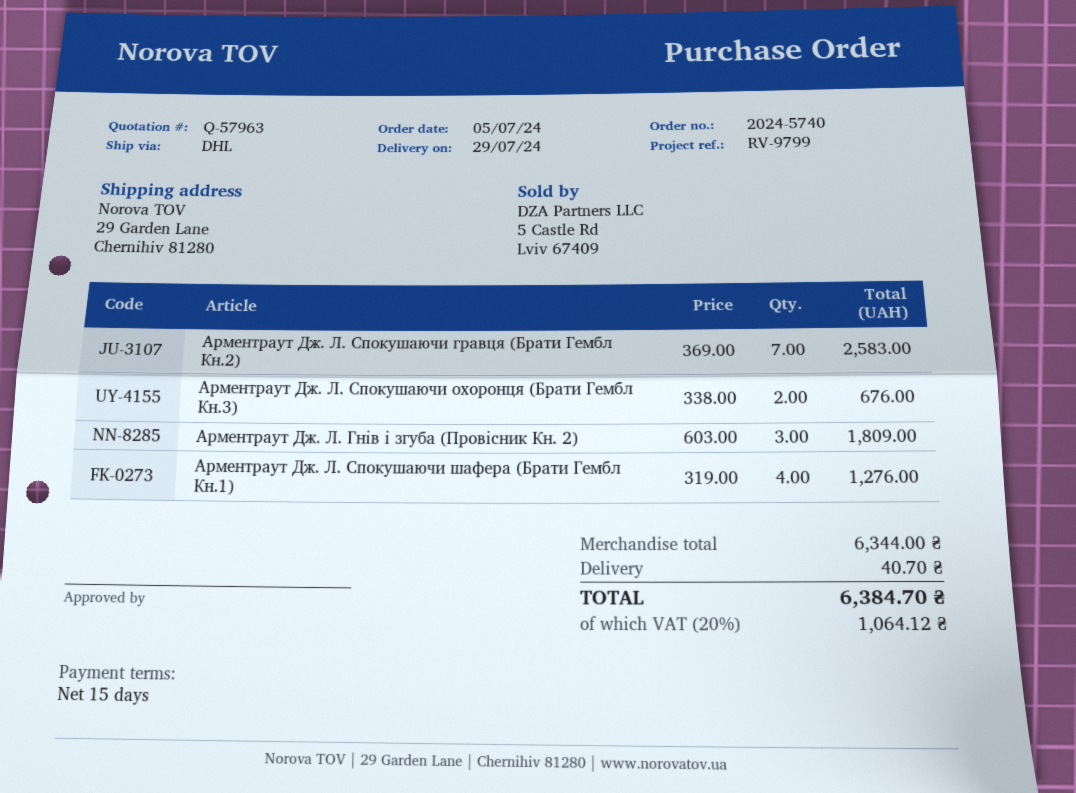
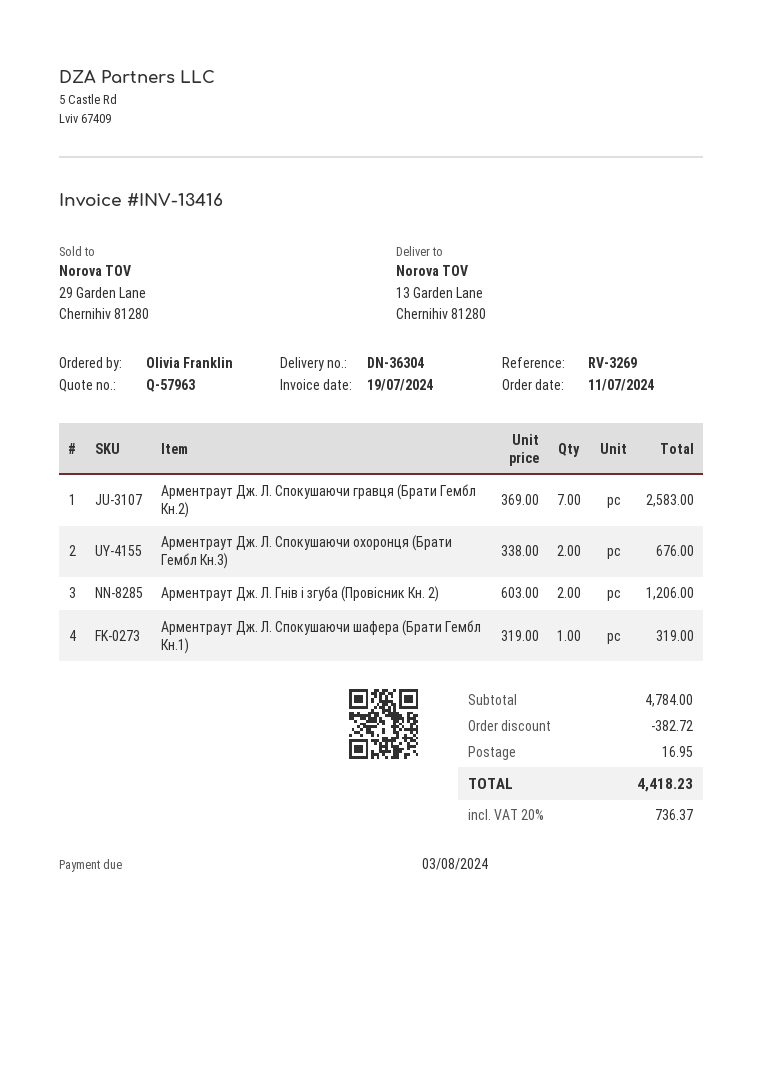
order date: 2024-07-05 -> 2024-07-11
reference: RV-9799 -> RV-3269
ship to: 29 Garden Lane, Chernihiv 81280 -> 13 Garden Lane, Chernihiv 81280
Арментраут Дж. Л. Гнів і згуба (Провісник Кн. 2): 3 x 603.00 = 1809.00 -> 2 x 603.00 = 1206.00
Арментраут Дж. Л. Спокушаючи шафера (Брати Гембл Кн.1): 4 x 319.00 = 1276.00 -> 1 x 319.00 = 319.00
subtotal: 6344.00 -> 4784.00
discount: none -> 382.72
shipping: 40.70 -> 16.95
tax: 20% = 1064.12 -> 20% = 736.37
total: 6384.70 -> 4418.23

